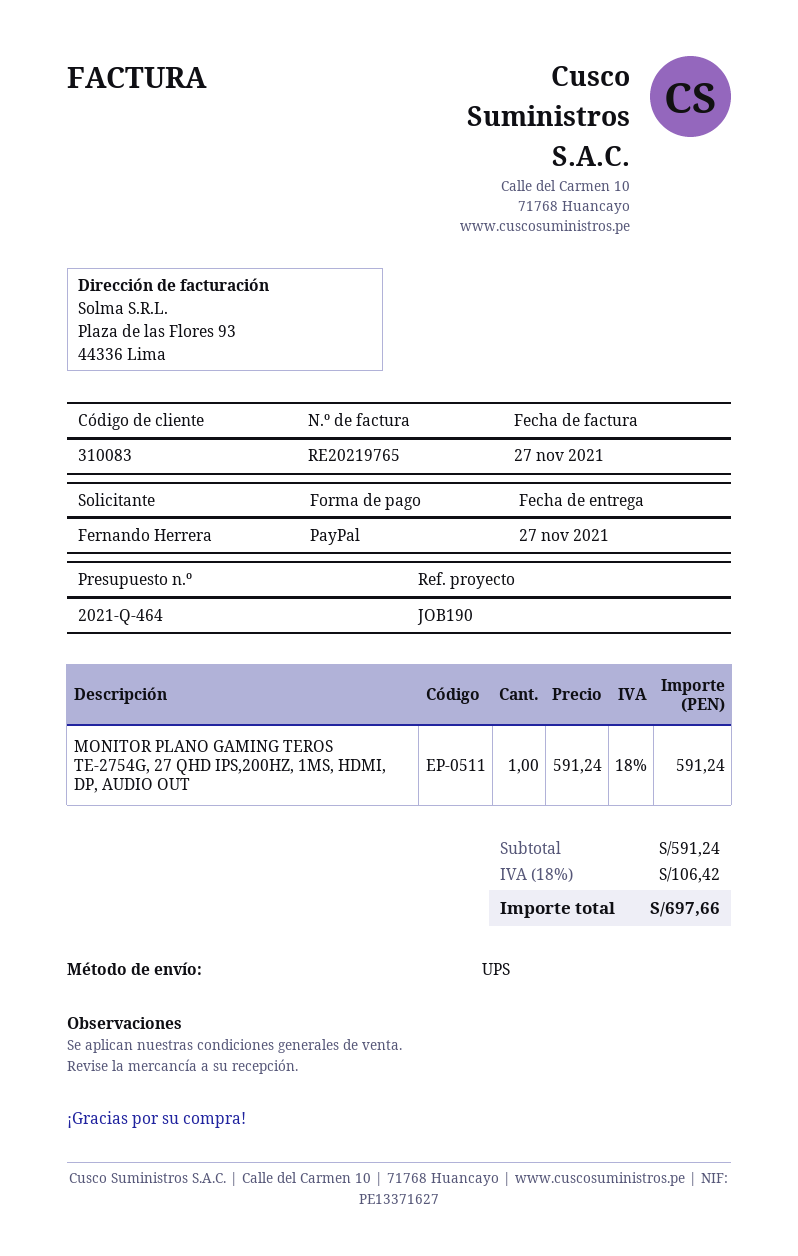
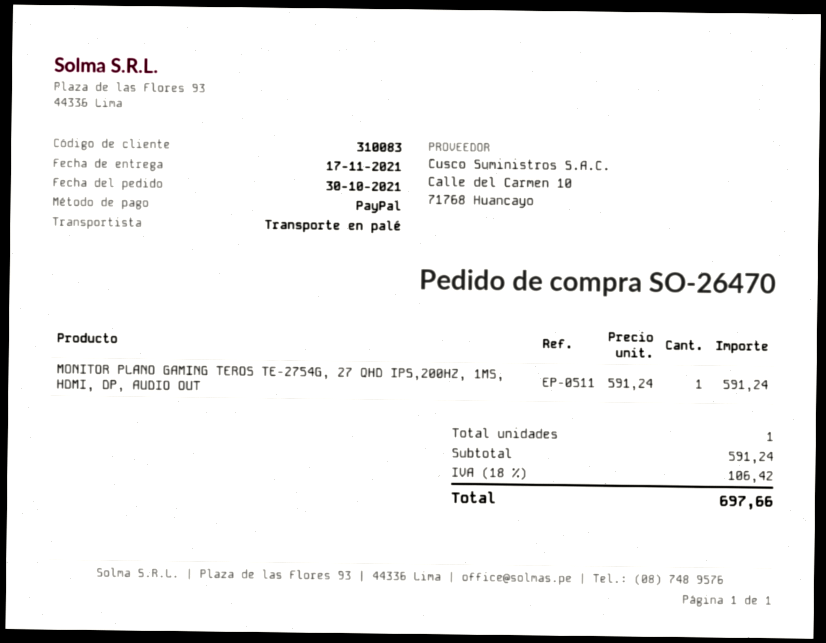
delivery date: 2021-11-27 -> 2021-11-17
shipping method: UPS -> pallet freight

